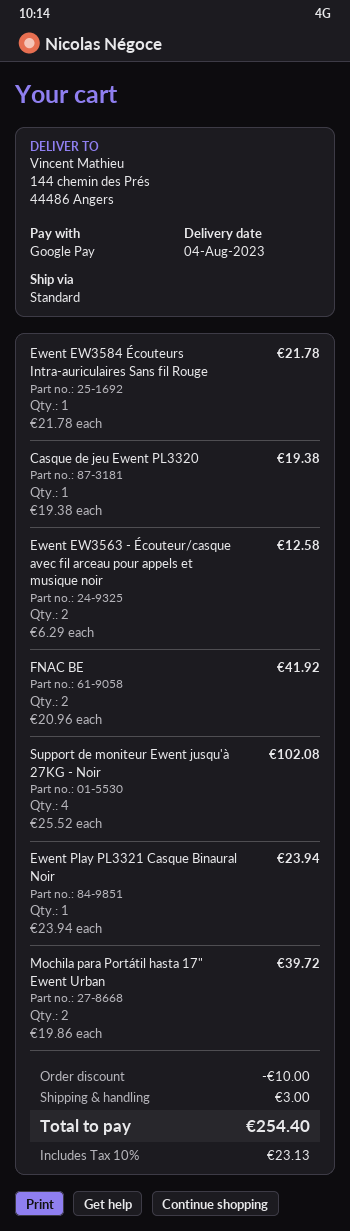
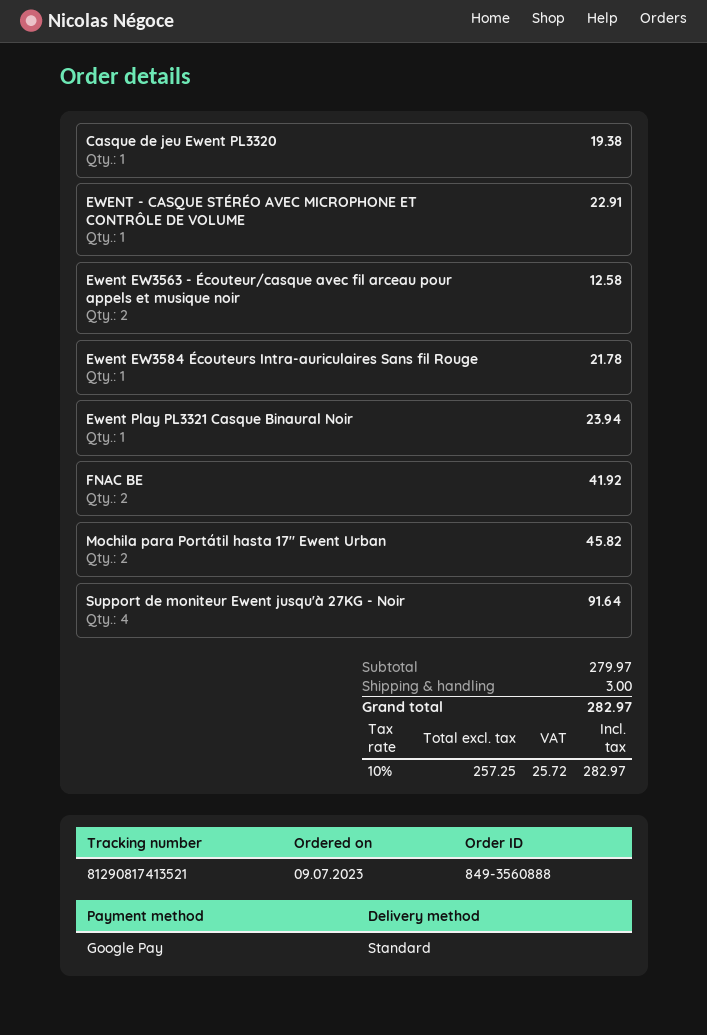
Support de moniteur Ewent jusqu'à 27KG - Noir: 4 for 102.08 -> 4 for 91.64
Mochila para Portátil hasta 17" Ewent Urban: 2 for 39.72 -> 2 for 45.82
EWENT - CASQUE STÉRÉO AVEC MICROPHONE ET CONTRÔLE DE VOLUME: none -> 1 for 22.91
discount: 10.00 -> none
tax: 10% = 23.13 -> 10% = 25.72
total: 254.40 -> 282.97

